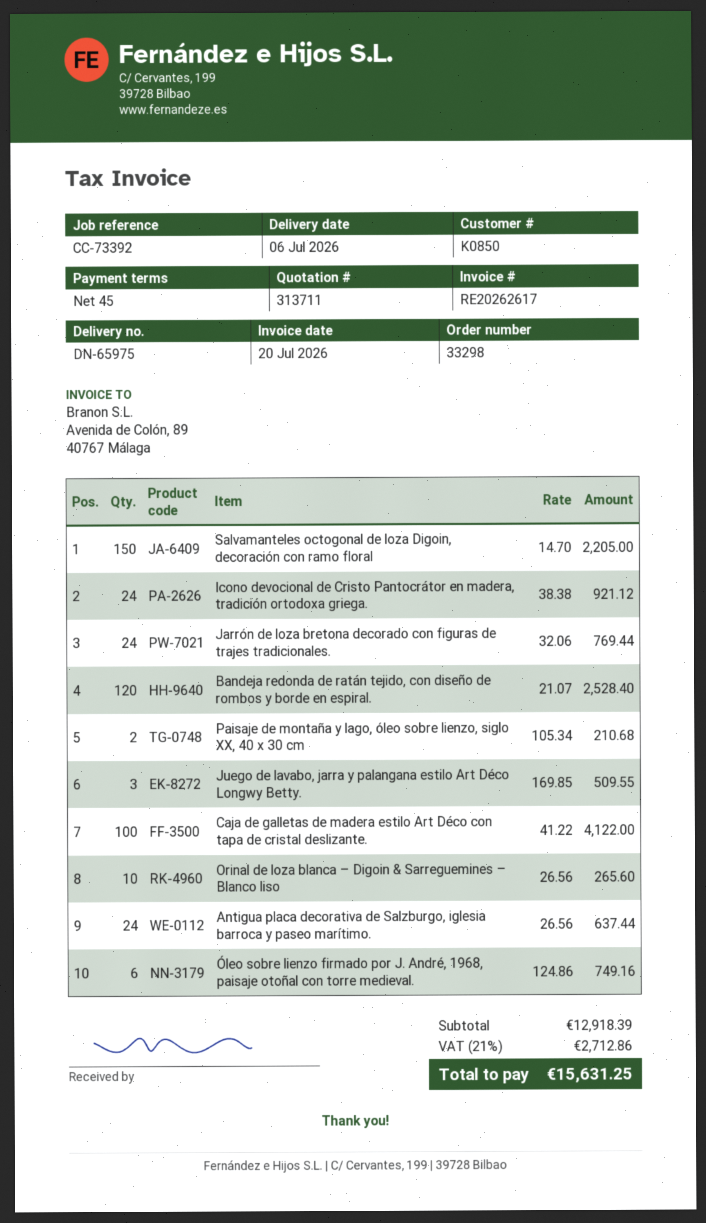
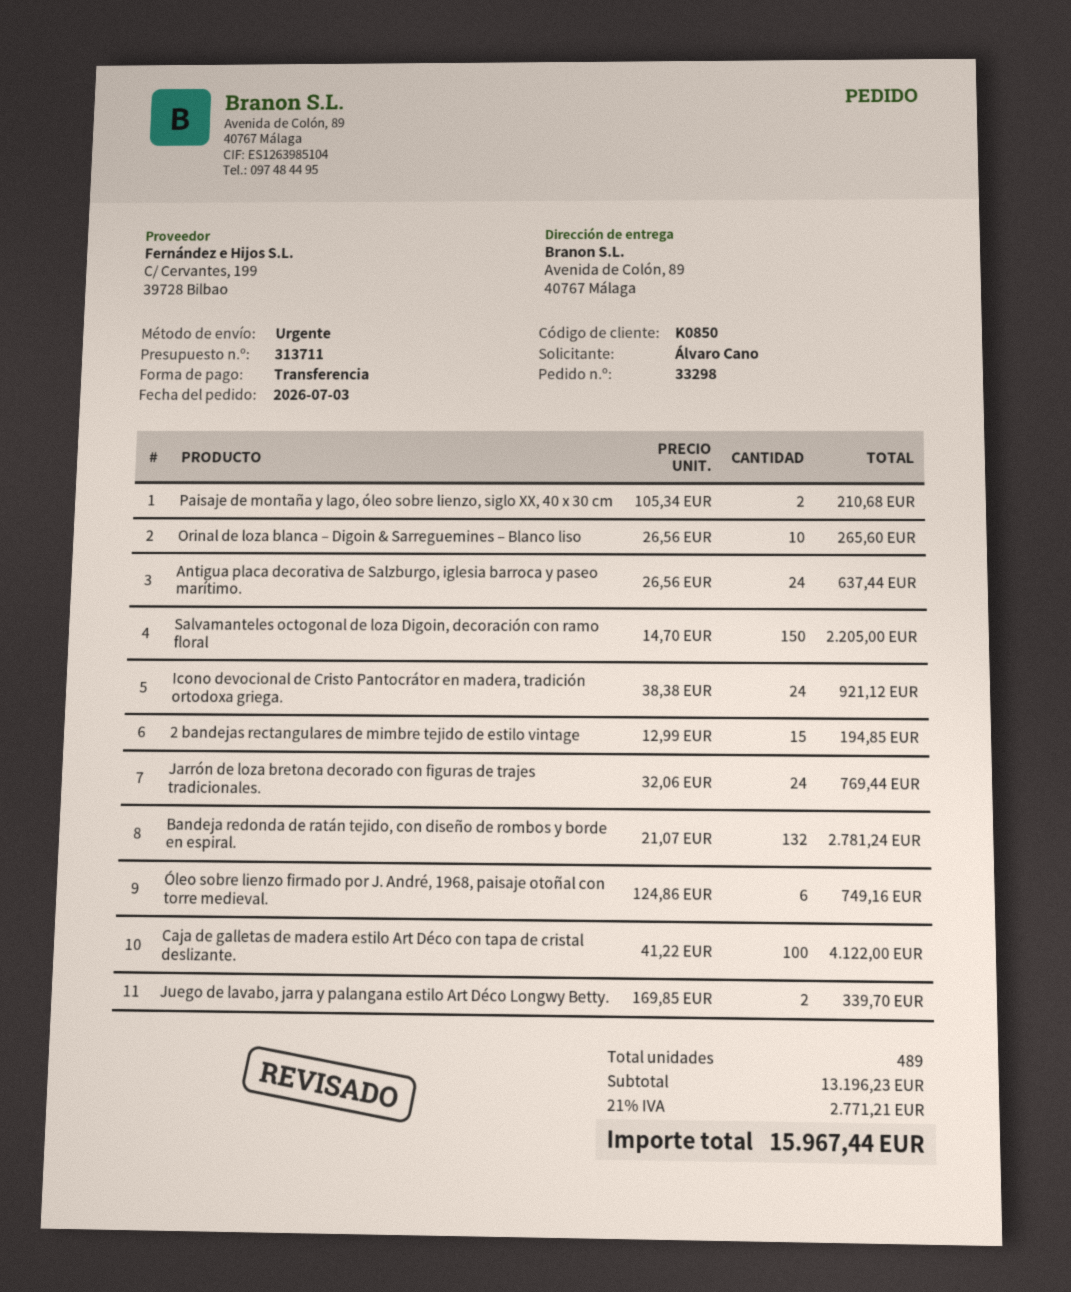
Bandeja redonda de ratán tejido, con diseño de rombos y borde en espiral.: 120 x 21.07 = 2528.40 -> 132 x 21.07 = 2781.24
Juego de lavabo, jarra y palangana estilo Art Déco Longwy Betty.: 3 x 169.85 = 509.55 -> 2 x 169.85 = 339.70
2 bandejas rectangulares de mimbre tejido de estilo vintage: none -> 15 x 12.99 = 194.85
subtotal: 12918.39 -> 13196.23
tax: 21% = 2712.86 -> 21% = 2771.21
total: 15631.25 -> 15967.44

